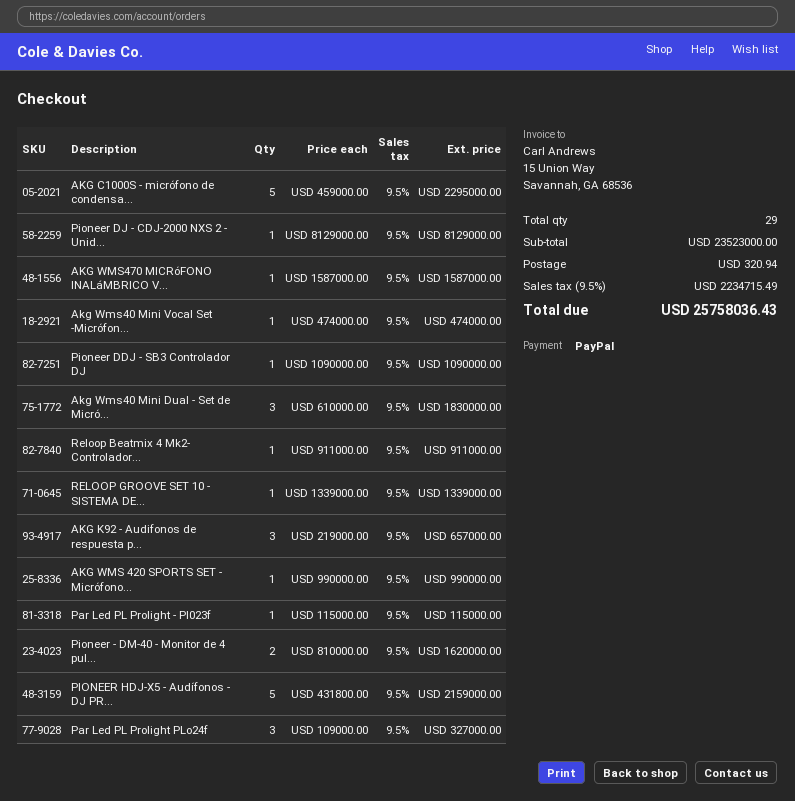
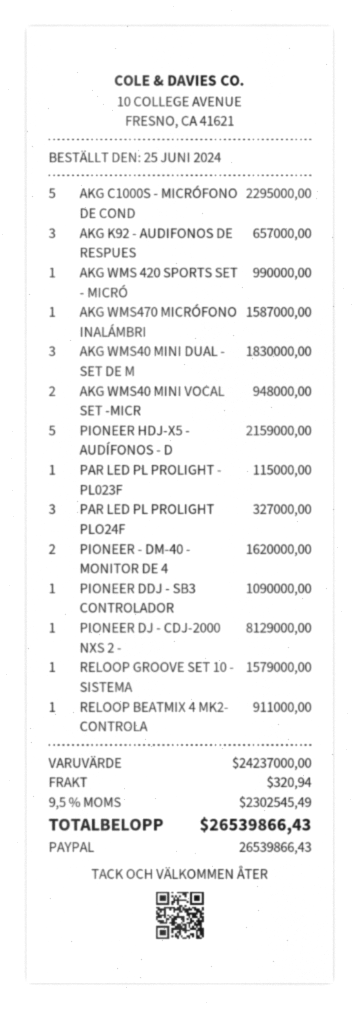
Akg Wms40 Mini Vocal Set -Micrófon...: 1 for 474000.00 -> 2 for 948000.00
RELOOP GROOVE SET 10 - SISTEMA DE...: 1 for 1339000.00 -> 1 for 1579000.00
subtotal: 23523000.00 -> 24237000.00
tax: 9.5% = 2234715.49 -> 9.5% = 2302545.49
total: 25758036.43 -> 26539866.43

